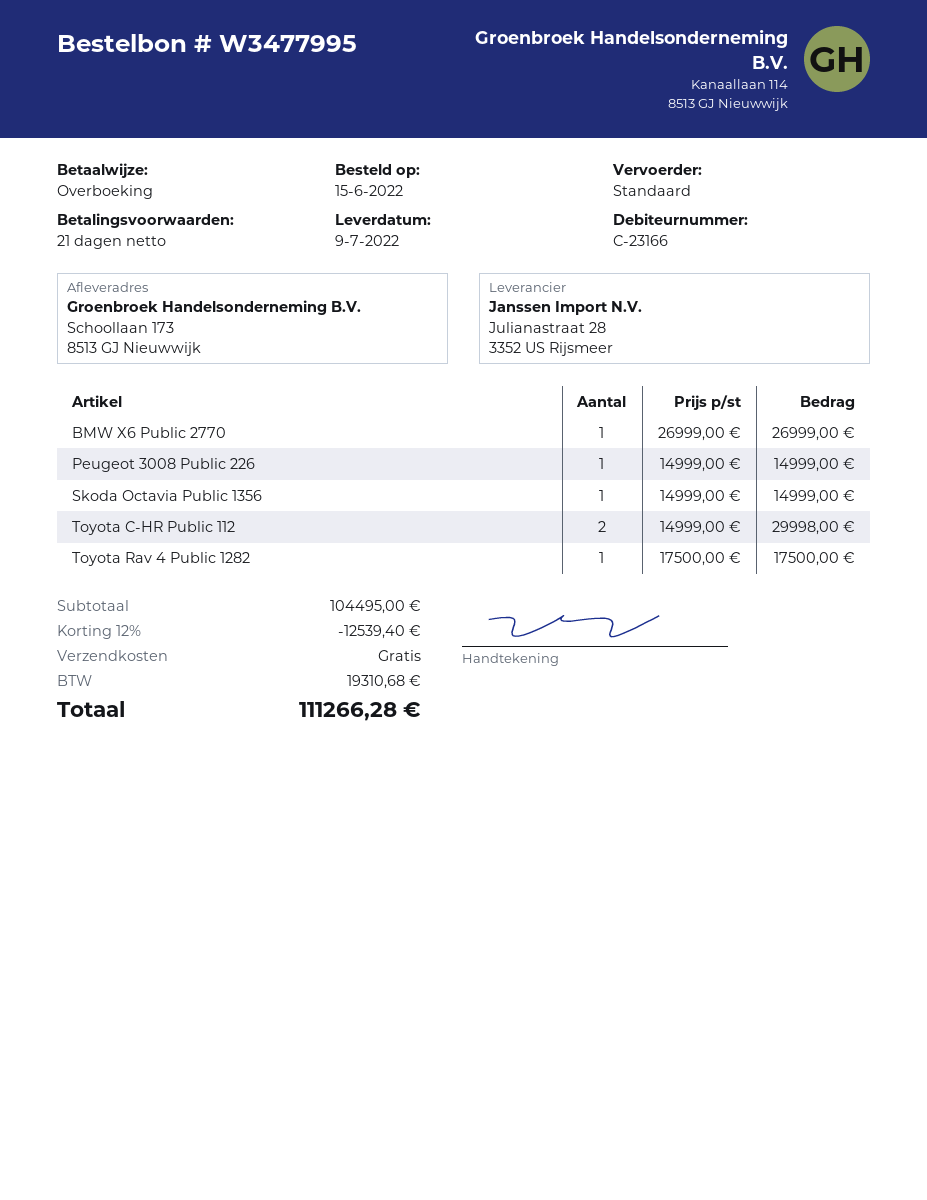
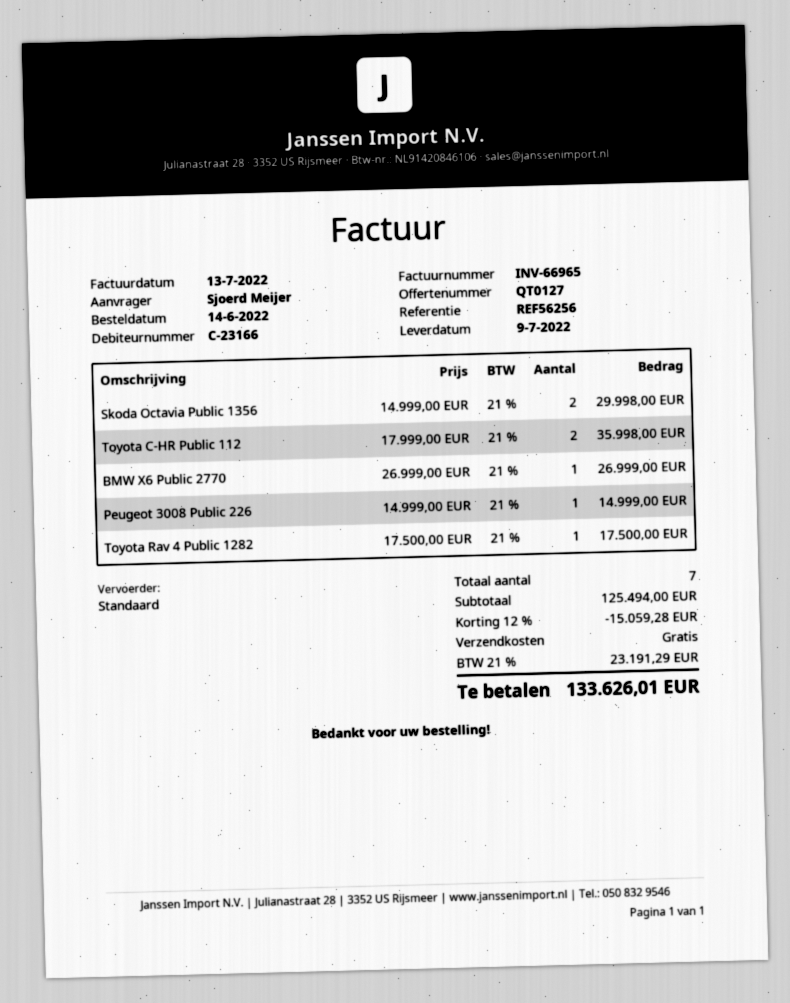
order date: 2022-06-15 -> 2022-06-14
Skoda Octavia Public 1356: 1 x 14999.00 = 14999.00 -> 2 x 14999.00 = 29998.00
Toyota C-HR Public 112: 2 x 14999.00 = 29998.00 -> 2 x 17999.00 = 35998.00
subtotal: 104495.00 -> 125494.00
discount: 12% = 12539.40 -> 12% = 15059.28
tax: 19310.68 -> 23191.29
total: 111266.28 -> 133626.01

